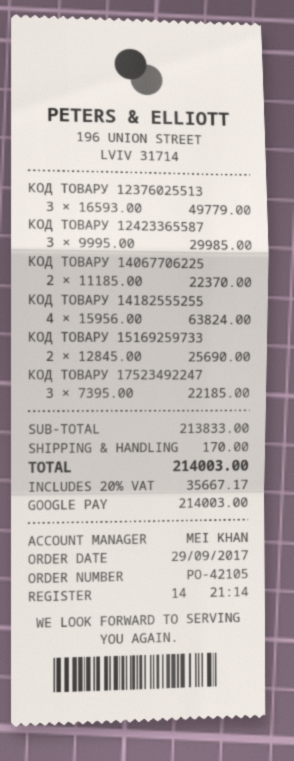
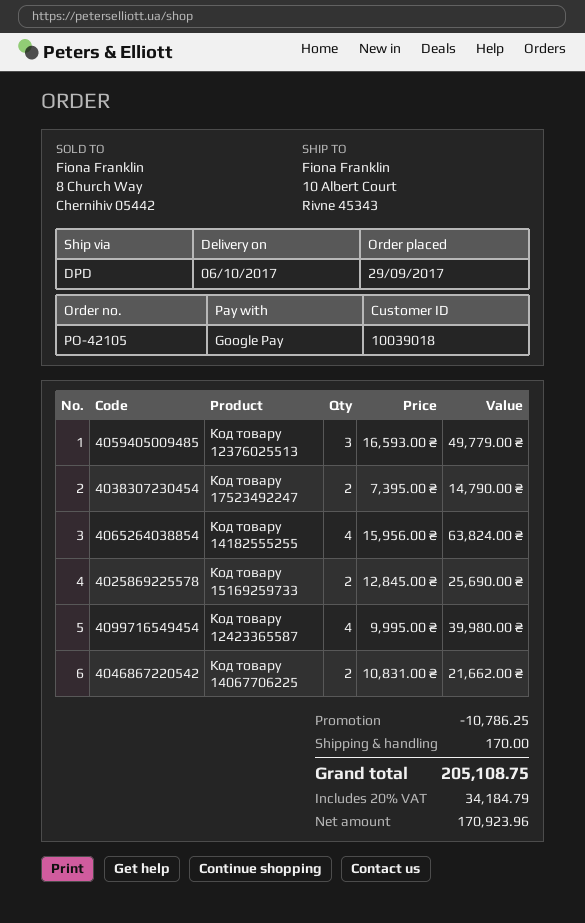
КОД ТОВАРУ 12423365587: 3 x 9995.00 = 29985.00 -> 4 x 9995.00 = 39980.00
КОД ТОВАРУ 14067706225: 2 x 11185.00 = 22370.00 -> 2 x 10831.00 = 21662.00
КОД ТОВАРУ 17523492247: 3 x 7395.00 = 22185.00 -> 2 x 7395.00 = 14790.00
discount: none -> 10786.25
tax: 20% = 35667.17 -> 20% = 34184.79
total: 214003.00 -> 205108.75

